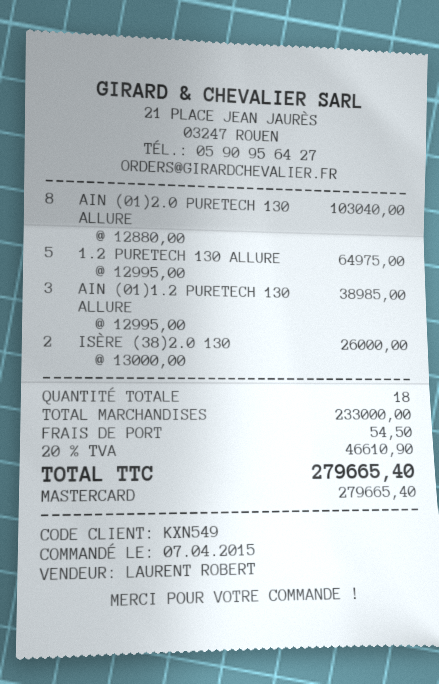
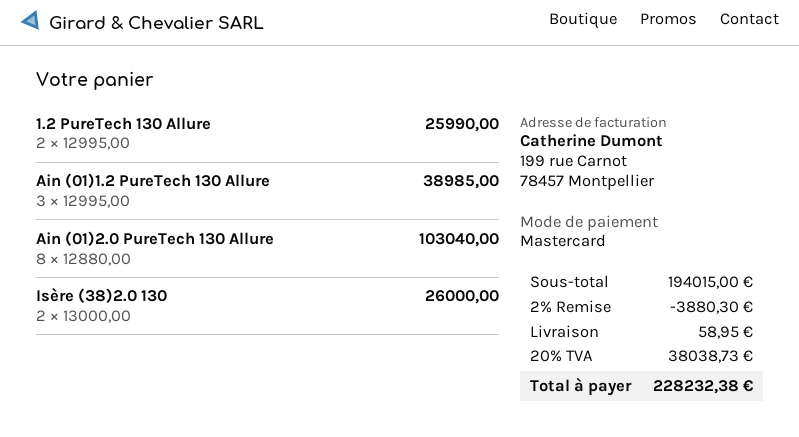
1.2 PURETECH 130 ALLURE: 5 x 12995.00 = 64975.00 -> 2 x 12995.00 = 25990.00
subtotal: 233000.00 -> 194015.00
discount: none -> 2% = 3880.30
shipping: 54.50 -> 58.95
tax: 20% = 46610.90 -> 20% = 38038.73
total: 279665.40 -> 228232.38

